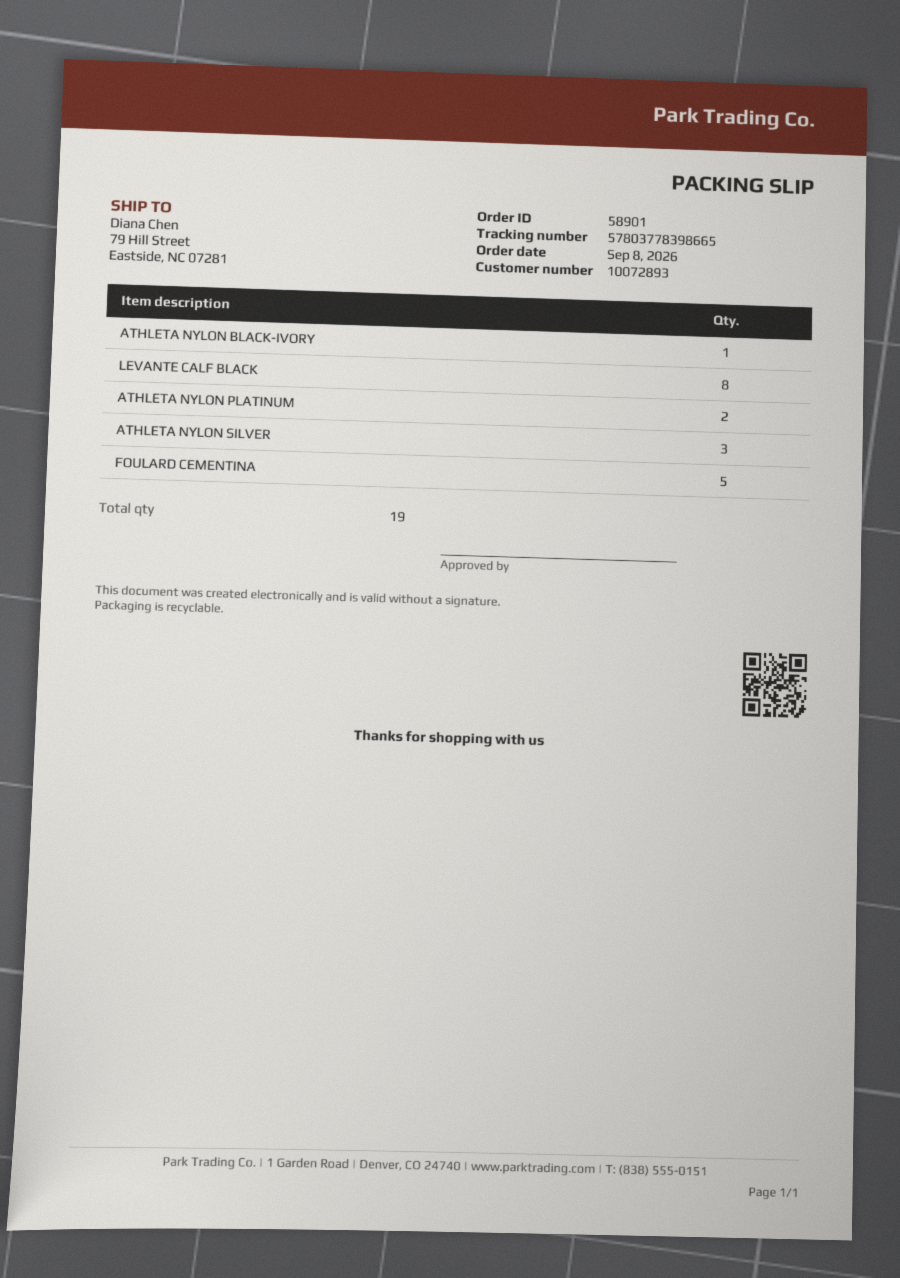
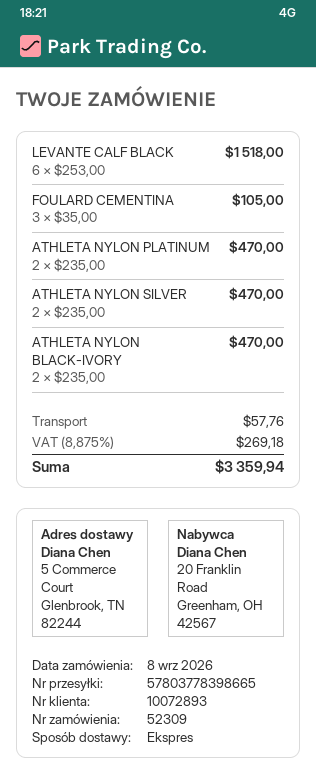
order number: 58901 -> 52309
ship to: 79 Hill Street, Eastside, NC 07281 -> 5 Commerce Court, Glenbrook, TN 82244
ATHLETA NYLON BLACK-IVORY: 1 -> 2
LEVANTE CALF BLACK: 8 -> 6
ATHLETA NYLON SILVER: 3 -> 2
FOULARD CEMENTINA: 5 -> 3

